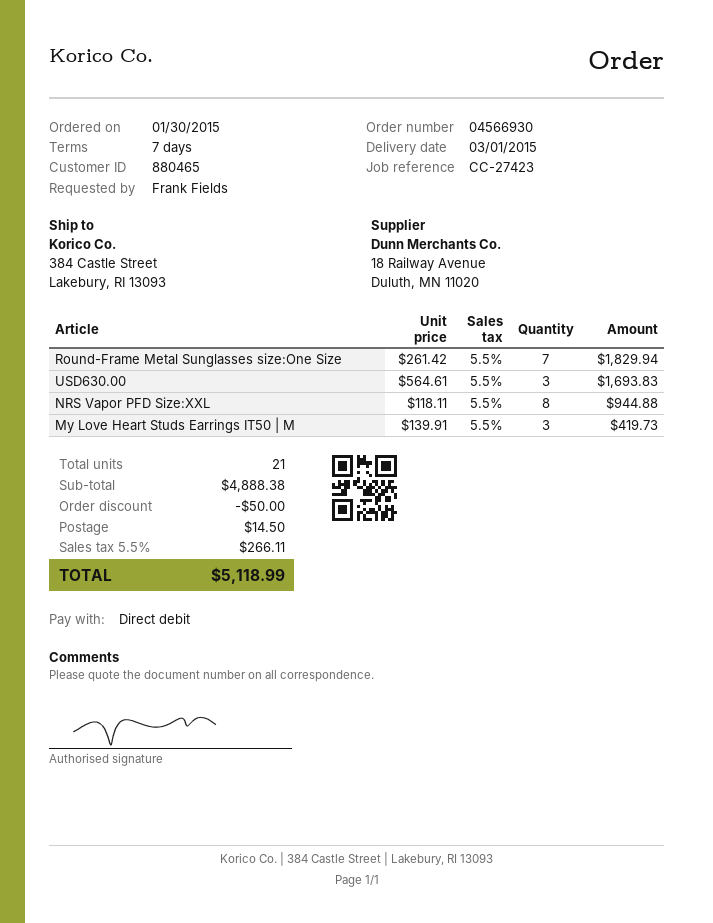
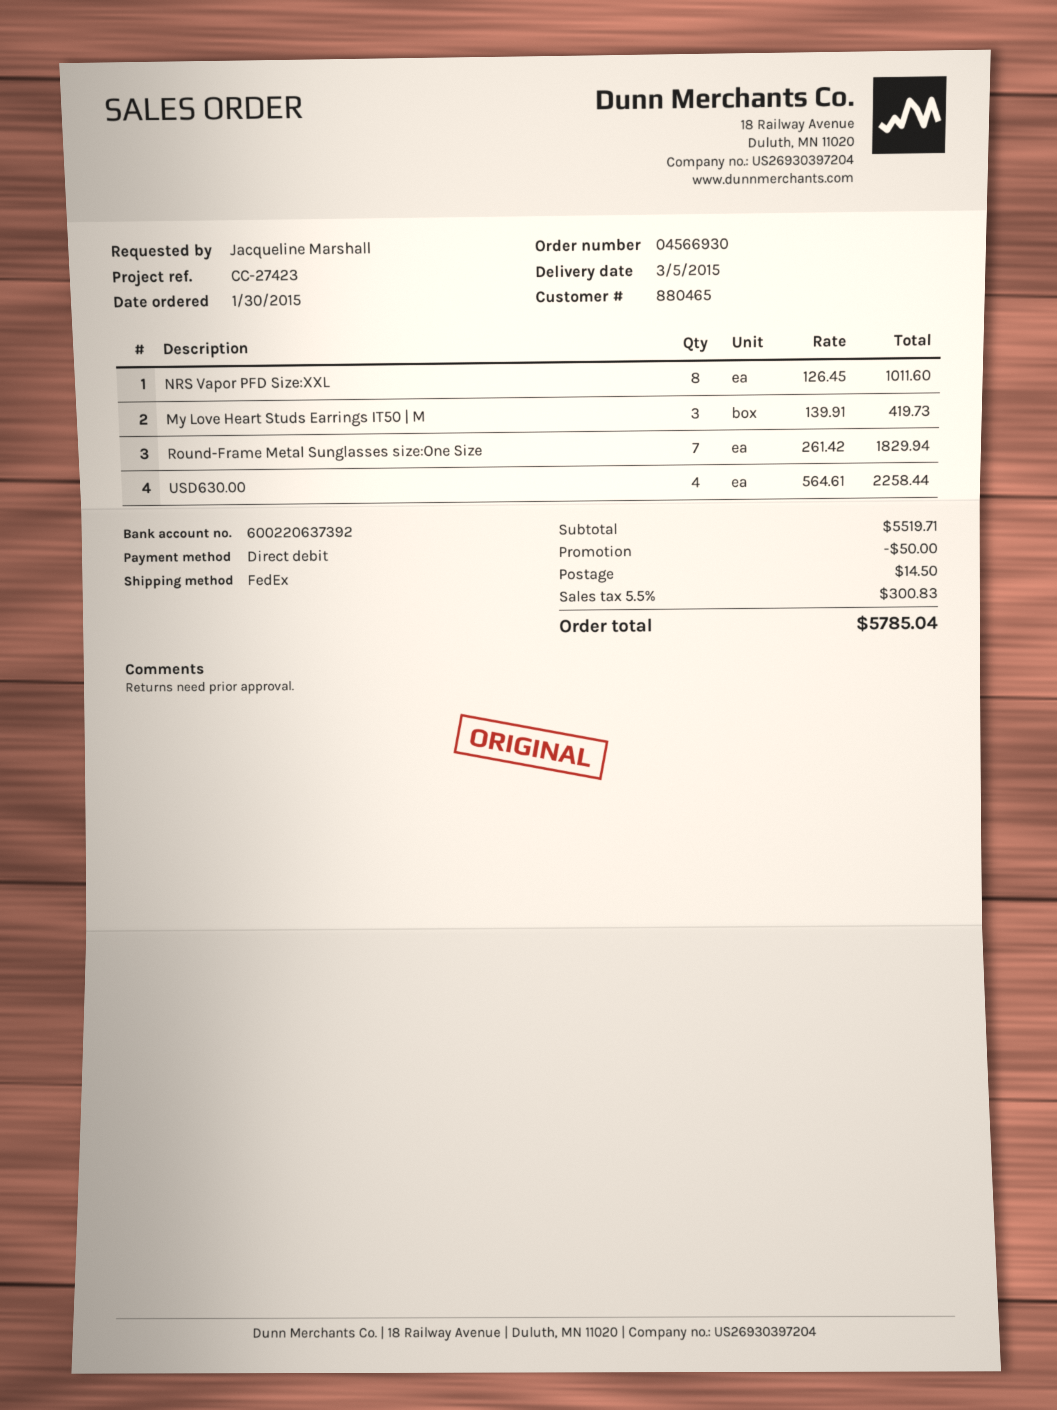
delivery date: 2015-03-01 -> 2015-03-05
ordered by: Frank Fields -> Jacqueline Marshall
USD630.00: 3 x 564.61 = 1693.83 -> 4 x 564.61 = 2258.44
NRS Vapor PFD Size:XXL: 8 x 118.11 = 944.88 -> 8 x 126.45 = 1011.60
subtotal: 4888.38 -> 5519.71
tax: 5.5% = 266.11 -> 5.5% = 300.83
total: 5118.99 -> 5785.04

